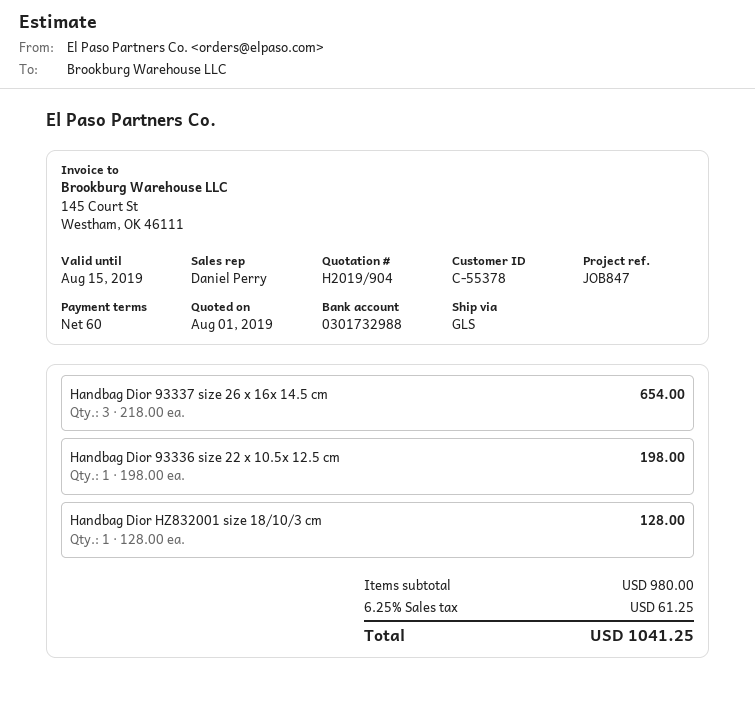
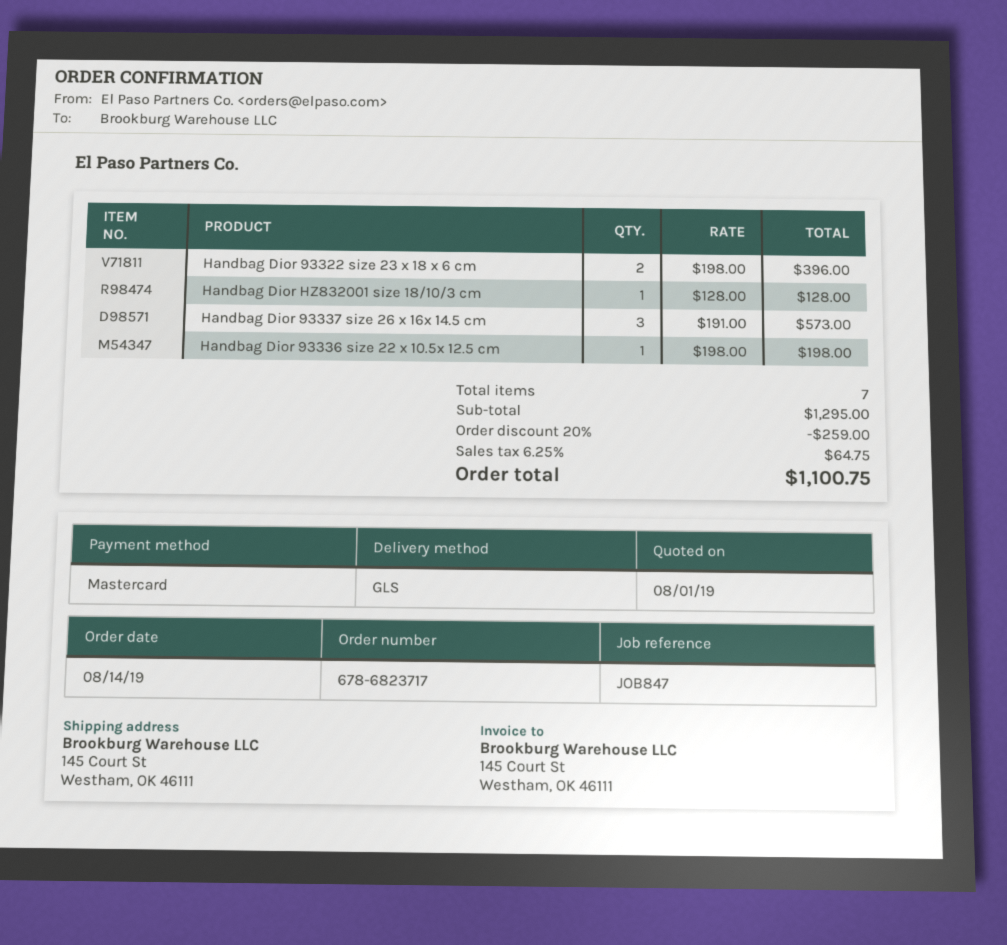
Handbag Dior 93337 size 26 x 16x 14.5 cm: 3 x 218.00 = 654.00 -> 3 x 191.00 = 573.00
Handbag Dior 93322 size 23 x 18 x 6 cm: none -> 2 x 198.00 = 396.00
subtotal: 980.00 -> 1295.00
discount: none -> 20% = 259.00
tax: 6.25% = 61.25 -> 6.25% = 64.75
total: 1041.25 -> 1100.75

